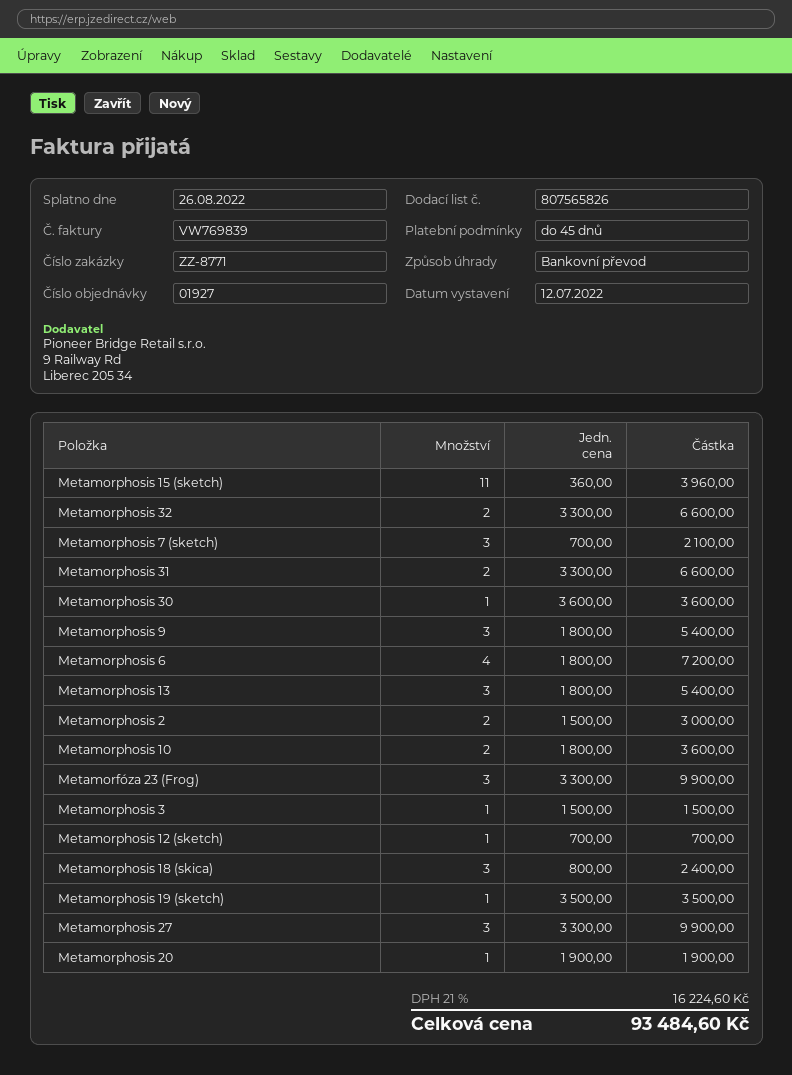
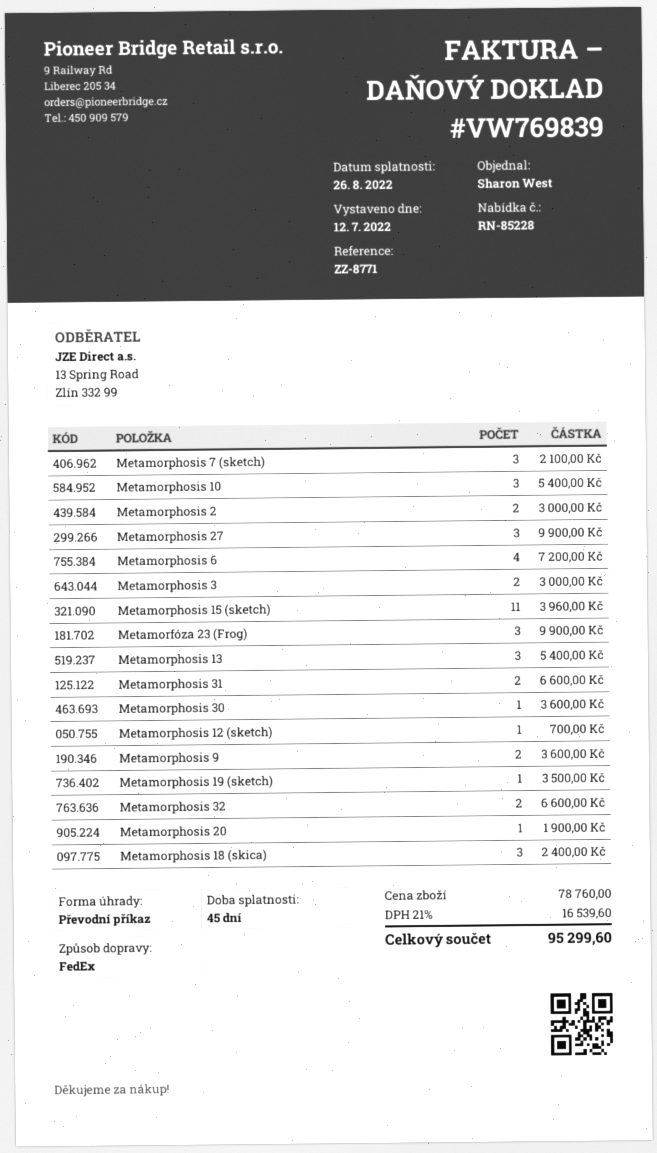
Metamorphosis 9: 3 for 5400.00 -> 2 for 3600.00
Metamorphosis 10: 2 for 3600.00 -> 3 for 5400.00
Metamorphosis 3: 1 for 1500.00 -> 2 for 3000.00
tax: 21% = 16224.60 -> 21% = 16539.60
total: 93484.60 -> 95299.60

